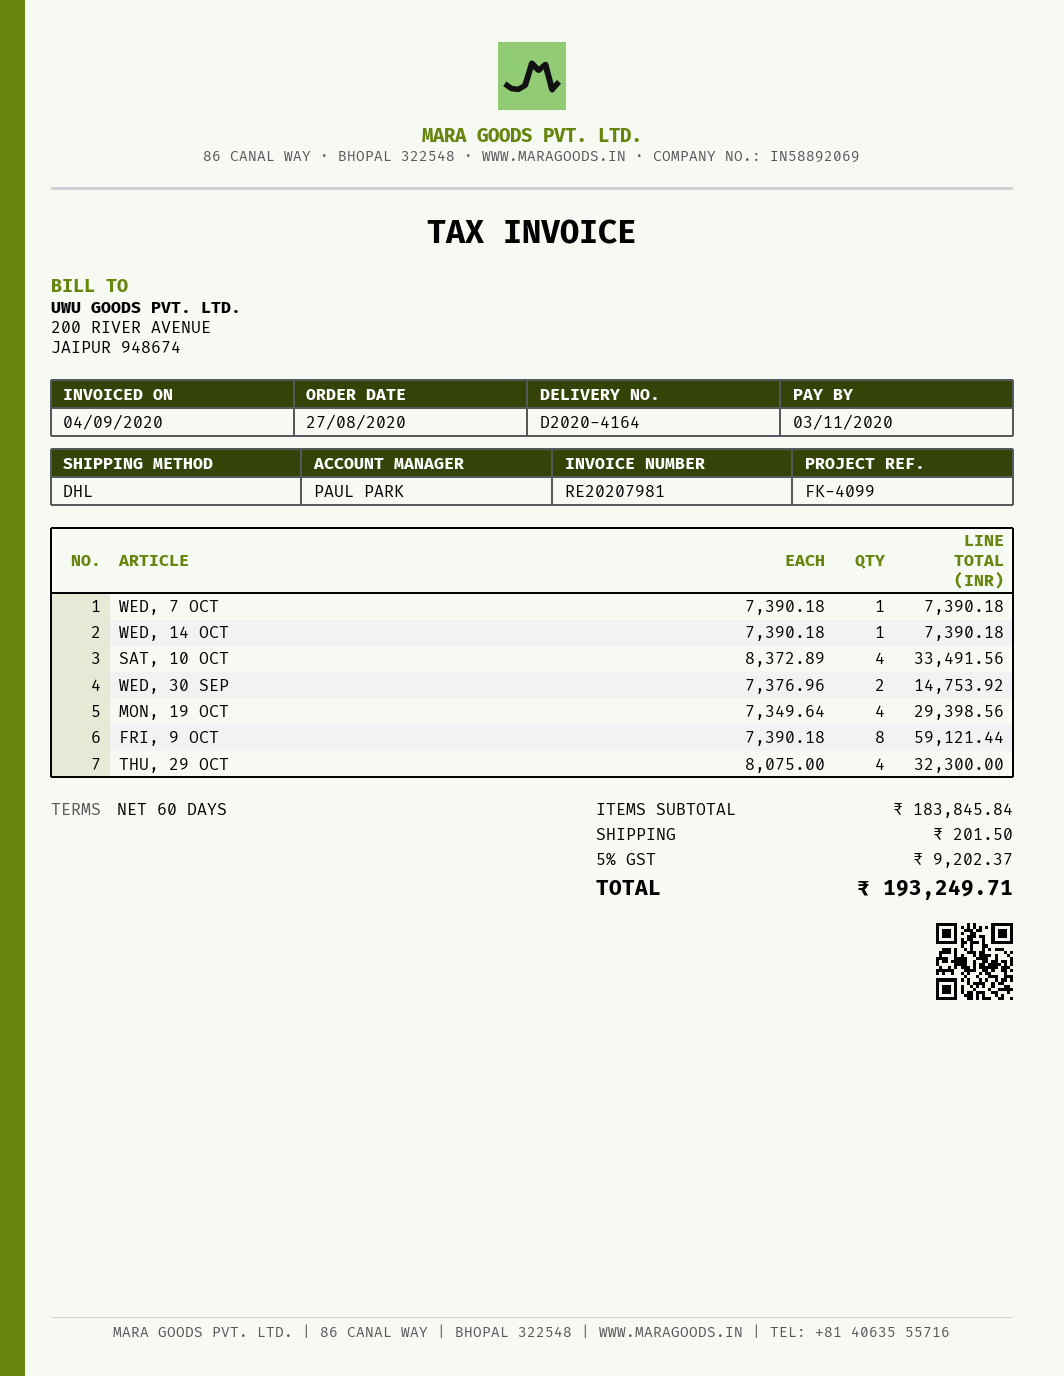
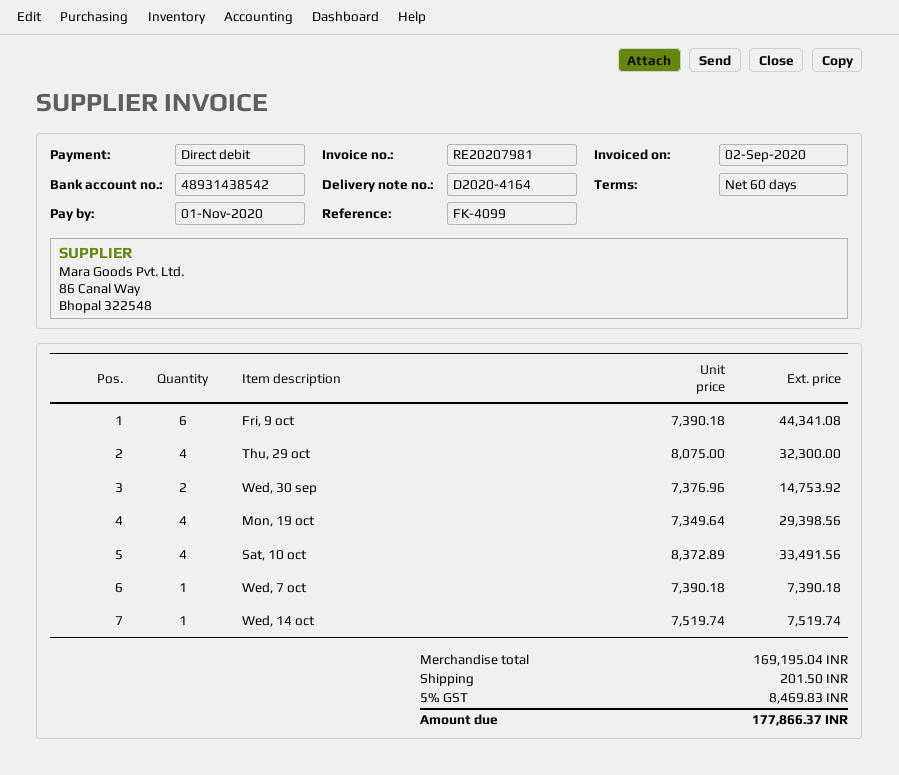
invoice date: 2020-09-04 -> 2020-09-02
due date: 2020-11-03 -> 2020-11-01
WED, 14 OCT: 1 x 7390.18 = 7390.18 -> 1 x 7519.74 = 7519.74
FRI, 9 OCT: 8 x 7390.18 = 59121.44 -> 6 x 7390.18 = 44341.08
subtotal: 183845.84 -> 169195.04
tax: 5% = 9202.37 -> 5% = 8469.83
total: 193249.71 -> 177866.37

